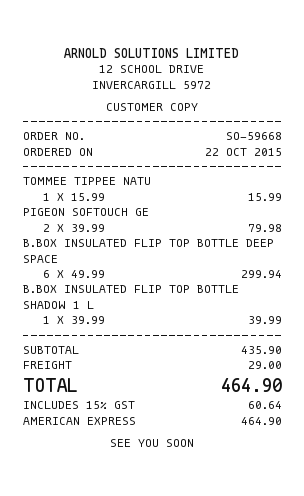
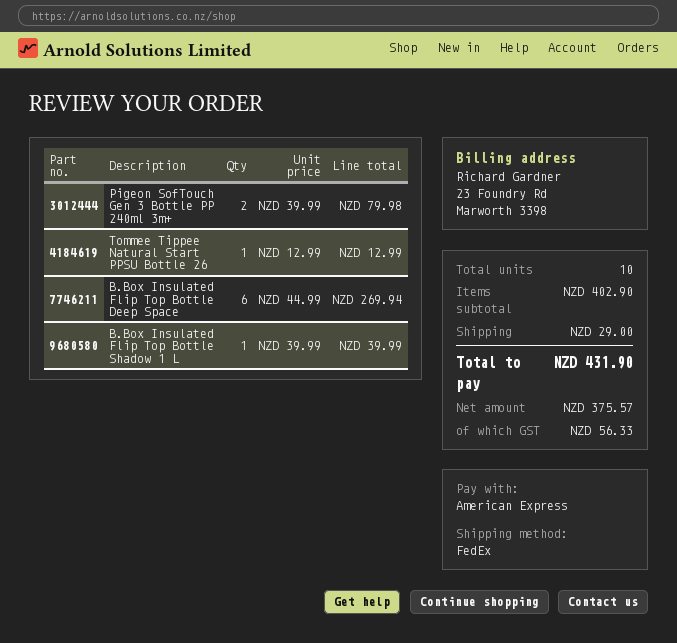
TOMMEE TIPPEE NATU: 1 x 15.99 = 15.99 -> 1 x 12.99 = 12.99
B.BOX INSULATED FLIP TOP BOTTLE DEEP SPACE: 6 x 49.99 = 299.94 -> 6 x 44.99 = 269.94
subtotal: 435.90 -> 402.90
tax: 60.64 -> 56.33
total: 464.90 -> 431.90

